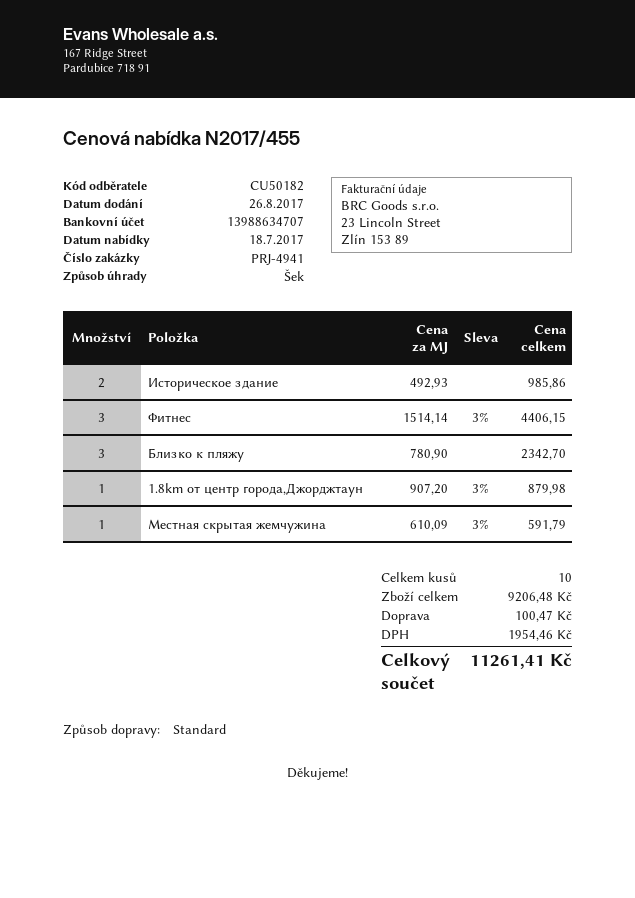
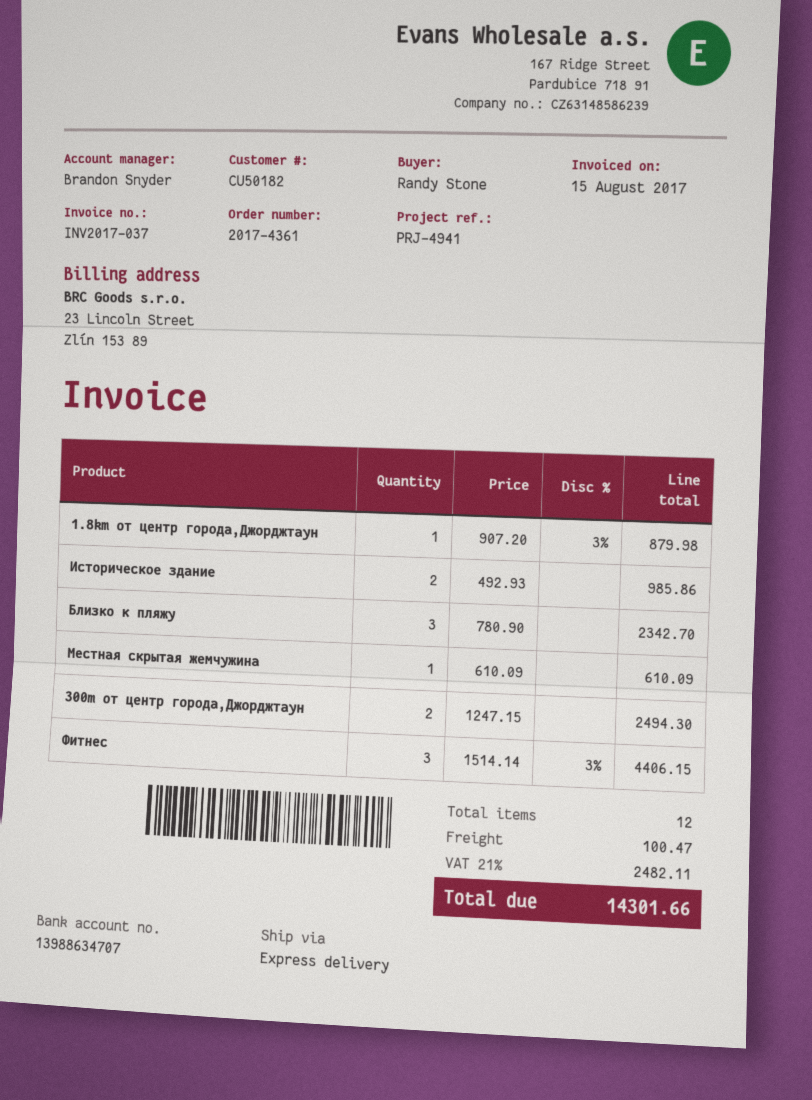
shipping method: standard -> express
Местная скрытая жемчужина: 1 x 610.09 - 3% = 591.79 -> 1 x 610.09 = 610.09
300m от центр города,Джорджтаун: none -> 2 x 1247.15 = 2494.30
total quantity: 10 -> 12
tax: 1954.46 -> 2482.11
total: 11261.41 -> 14301.66

